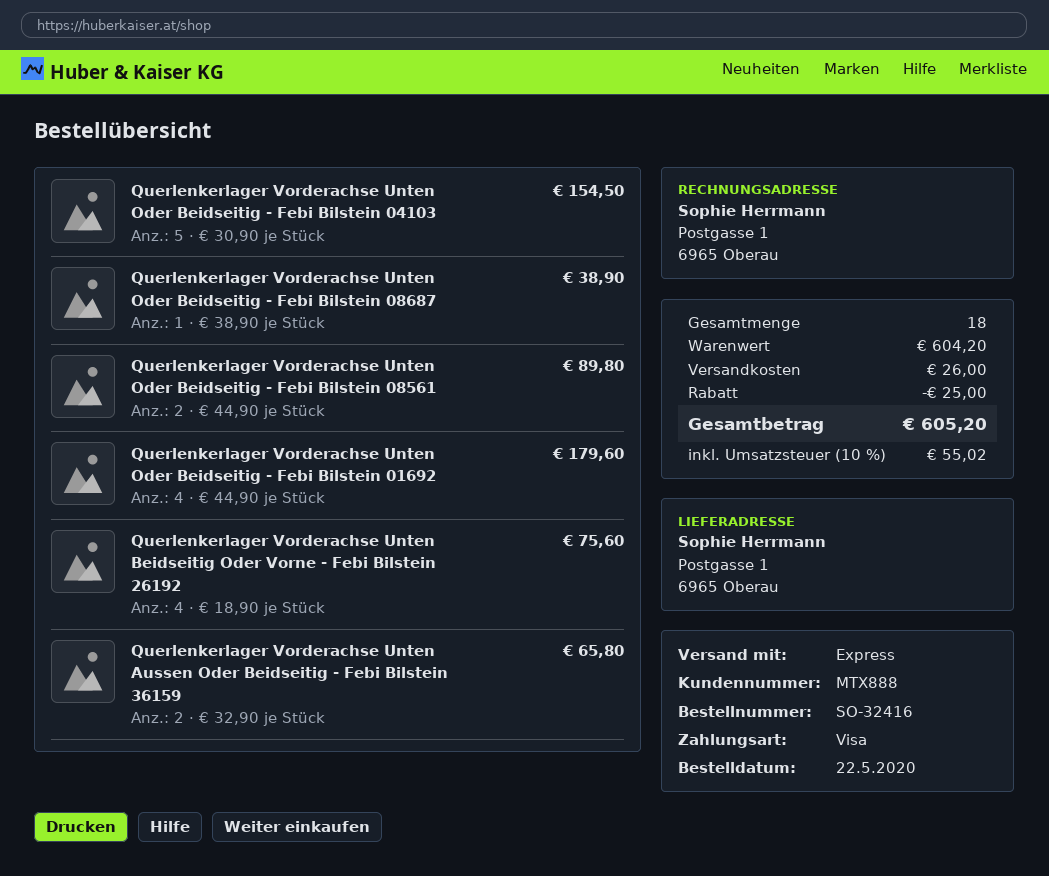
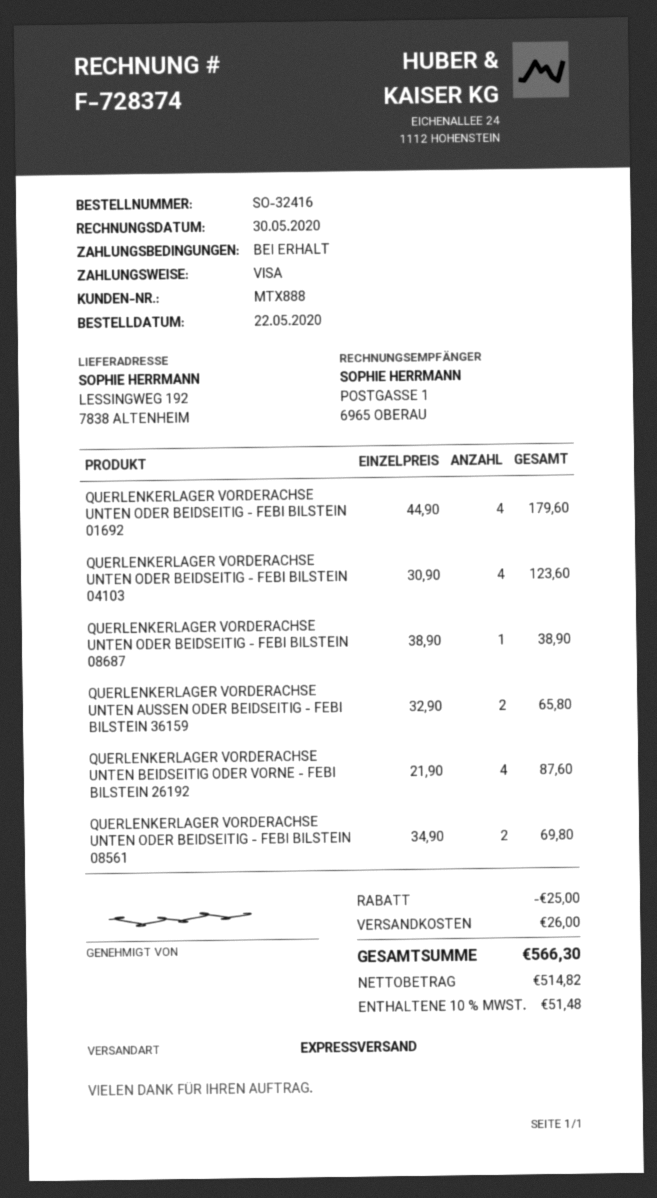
ship to: Postgasse 1, 6965 Oberau -> LESSINGWEG 192, 7838 ALTENHEIM
Querlenkerlager Vorderachse Unten Oder Beidseitig - Febi Bilstein 04103: 5 x 30.90 = 154.50 -> 4 x 30.90 = 123.60
Querlenkerlager Vorderachse Unten Oder Beidseitig - Febi Bilstein 08561: 2 x 44.90 = 89.80 -> 2 x 34.90 = 69.80
Querlenkerlager Vorderachse Unten Beidseitig Oder Vorne - Febi Bilstein 26192: 4 x 18.90 = 75.60 -> 4 x 21.90 = 87.60
tax: 10% = 55.02 -> 10% = 51.48
total: 605.20 -> 566.30

